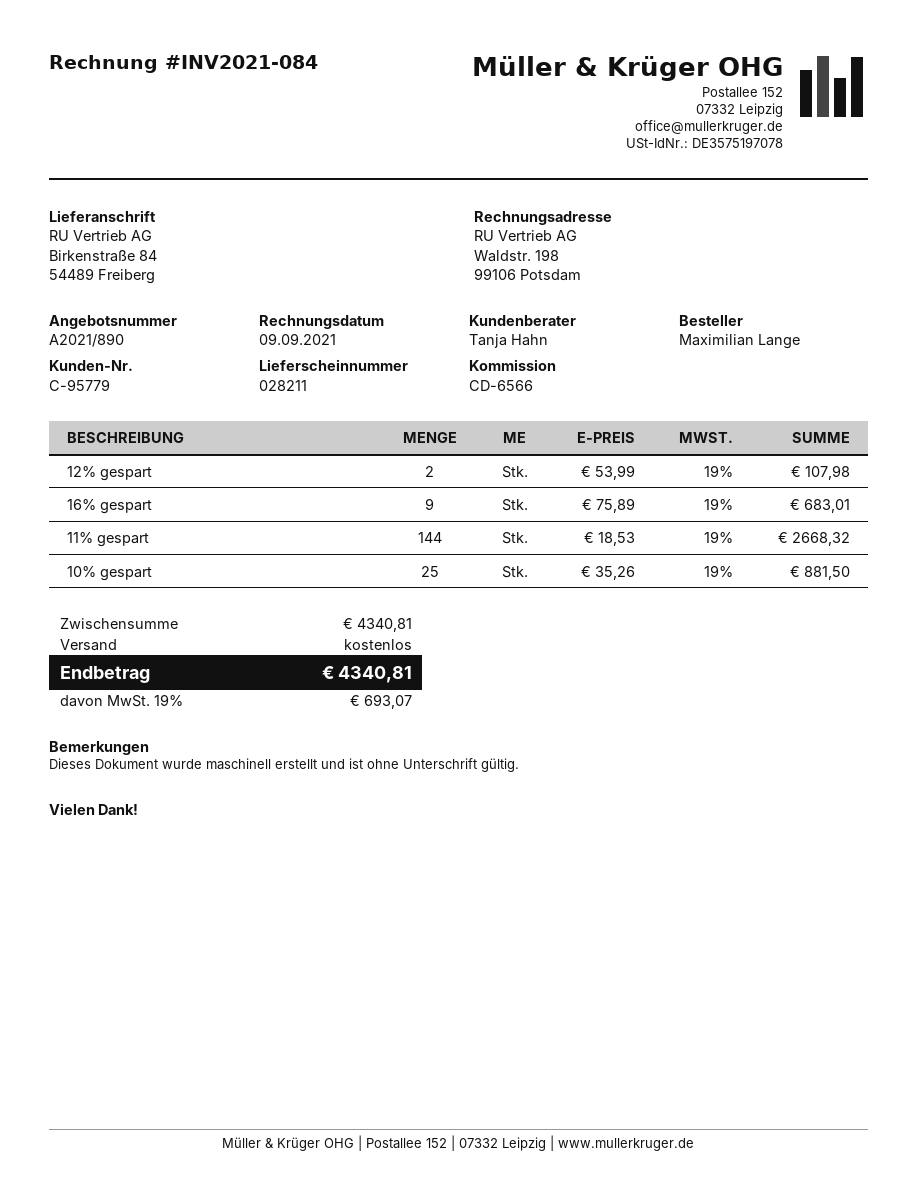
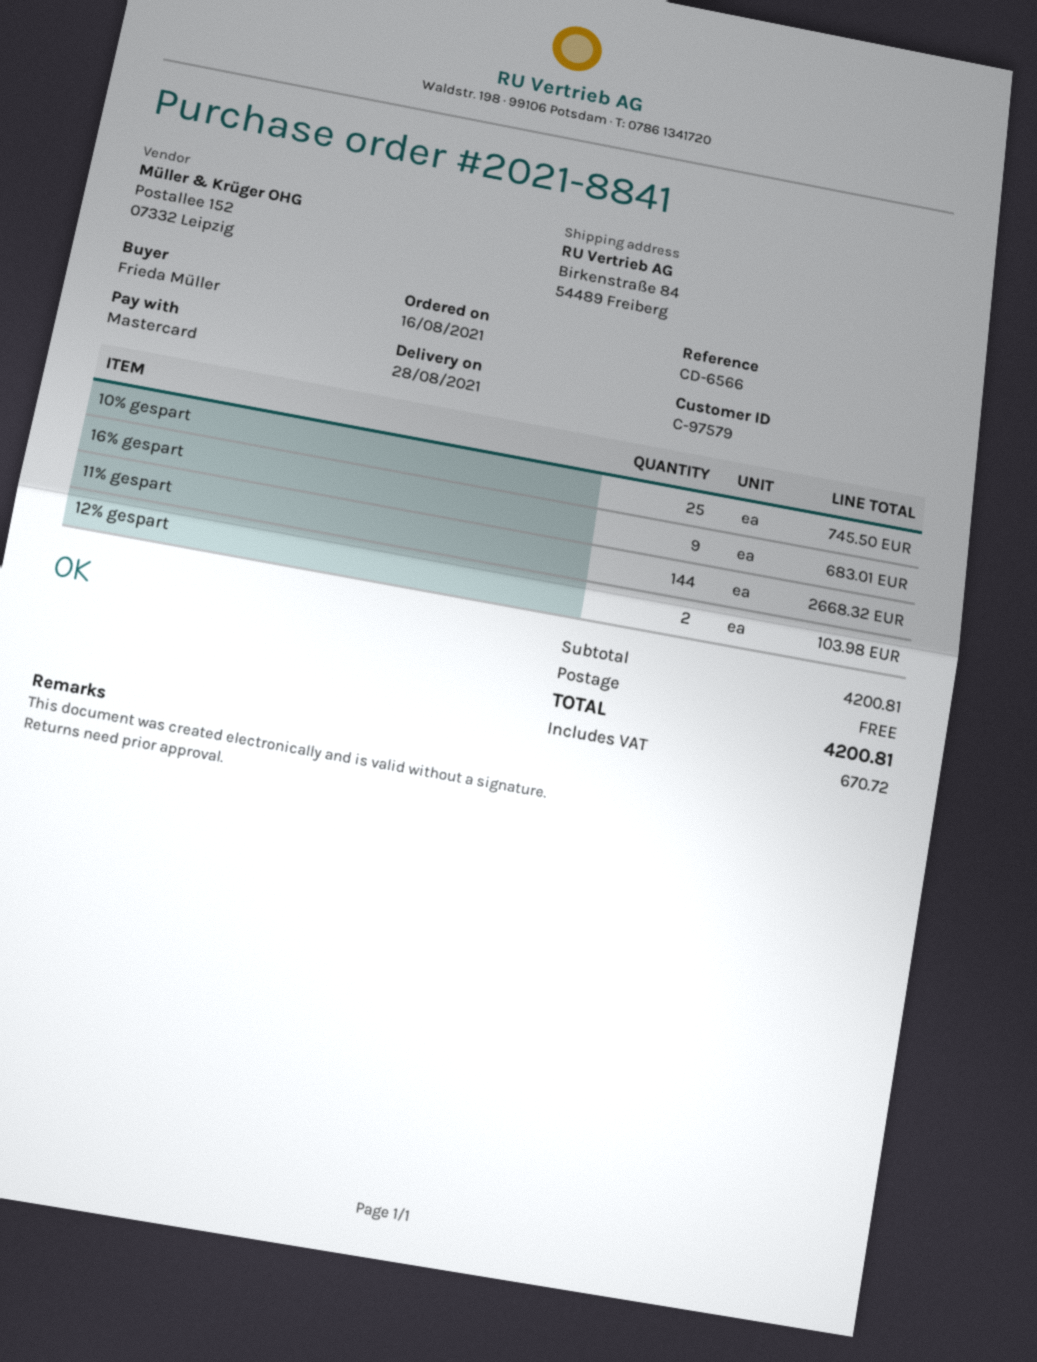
customer number: C-95779 -> C-97579
ordered by: Maximilian Lange -> Frieda Müller
12% gespart: 2 for 107.98 -> 2 for 103.98
10% gespart: 25 for 881.50 -> 25 for 745.50
subtotal: 4340.81 -> 4200.81
tax: 693.07 -> 670.72
total: 4340.81 -> 4200.81

